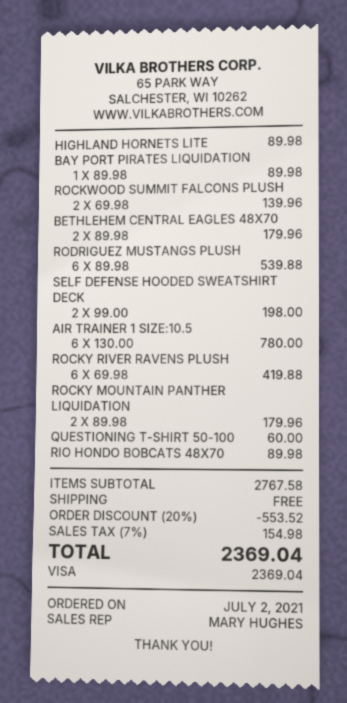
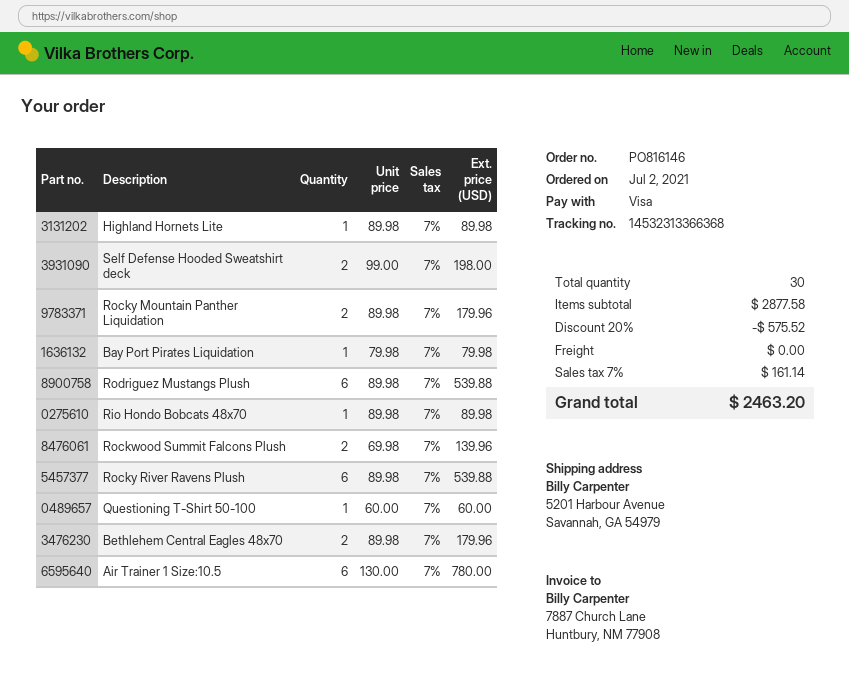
BAY PORT PIRATES LIQUIDATION: 1 x 89.98 = 89.98 -> 1 x 79.98 = 79.98
ROCKY RIVER RAVENS PLUSH: 6 x 69.98 = 419.88 -> 6 x 89.98 = 539.88
subtotal: 2767.58 -> 2877.58
discount: 20% = 553.52 -> 20% = 575.52
tax: 7% = 154.98 -> 7% = 161.14
total: 2369.04 -> 2463.20

